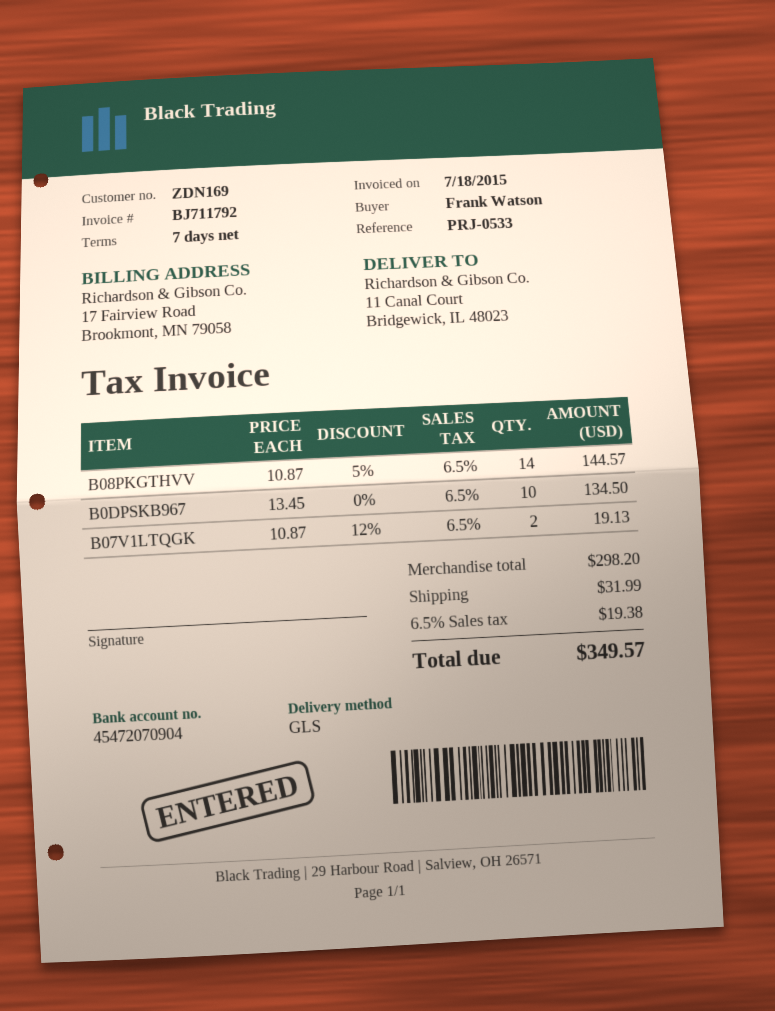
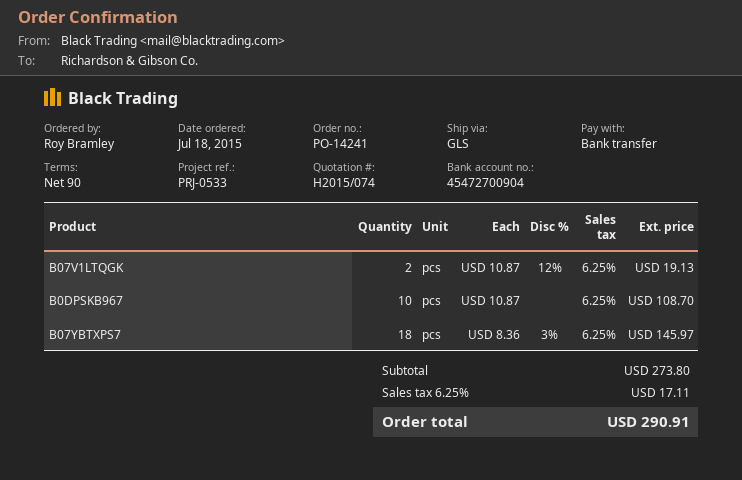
payment terms: 7 days -> 90 days
ordered by: Frank Watson -> Roy Bramley
bank account: 45472070904 -> 45472700904
B08PKGTHVV: 14 x 10.87 - 5% = 144.57 -> none
B0DPSKB967: 10 x 13.45 = 134.50 -> 10 x 10.87 = 108.70
B07YBTXPS7: none -> 18 x 8.36 - 3% = 145.97
subtotal: 298.20 -> 273.80
shipping: 31.99 -> none
tax: 6.5% = 19.38 -> 6.25% = 17.11
total: 349.57 -> 290.91

